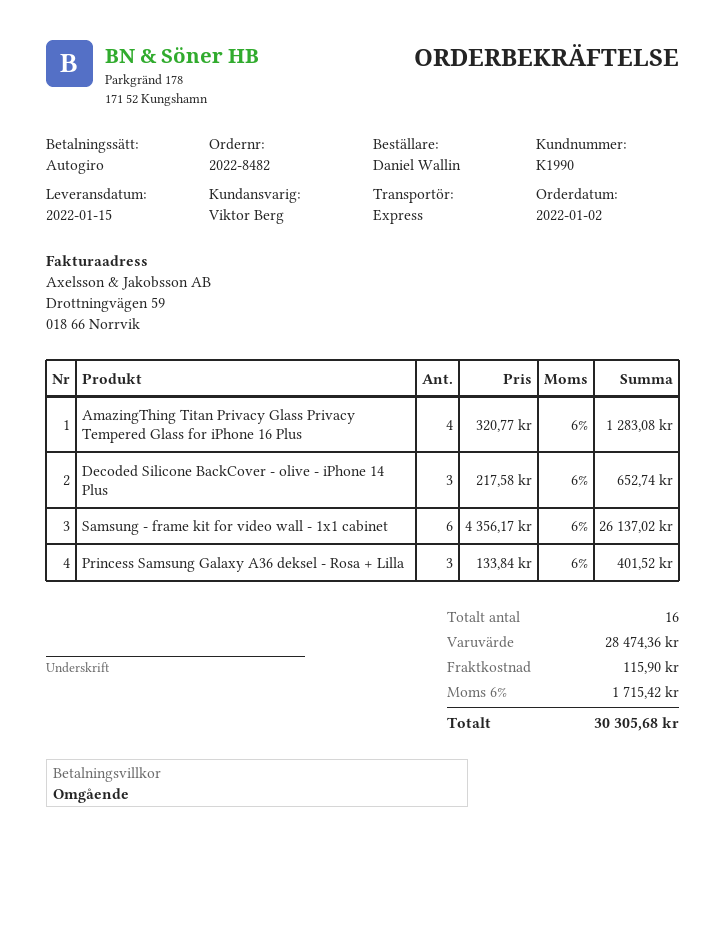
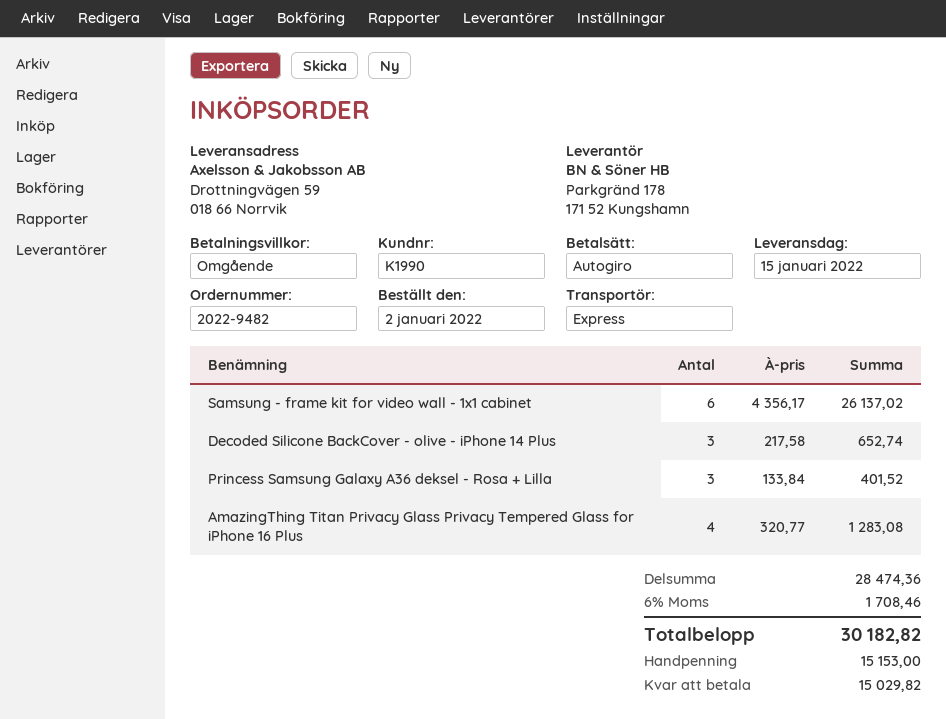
order number: 2022-8482 -> 2022-9482
shipping: 115.90 -> none
tax: 6% = 1715.42 -> 6% = 1708.46
total: 30305.68 -> 30182.82

